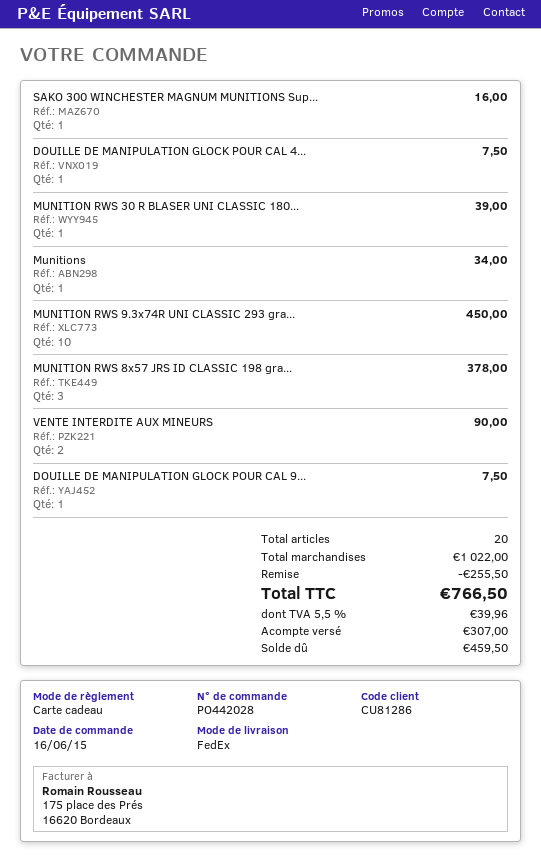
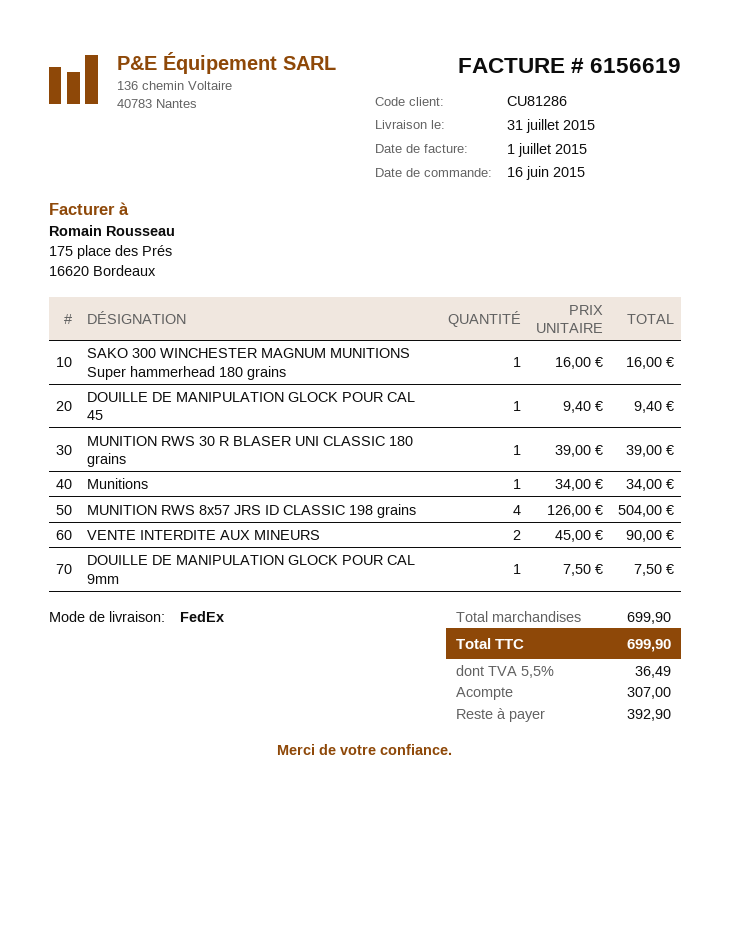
DOUILLE DE MANIPULATION GLOCK POUR CAL 4...: 1 for 7.50 -> 1 for 9.40
MUNITION RWS 9.3x74R UNI CLASSIC 293 gra...: 10 for 450.00 -> none
MUNITION RWS 8x57 JRS ID CLASSIC 198 gra...: 3 for 378.00 -> 4 for 504.00
subtotal: 1022.00 -> 699.90
discount: 255.50 -> none
tax: 5.5% = 39.96 -> 5.5% = 36.49
total: 766.50 -> 699.90
balance: 459.50 -> 392.90

